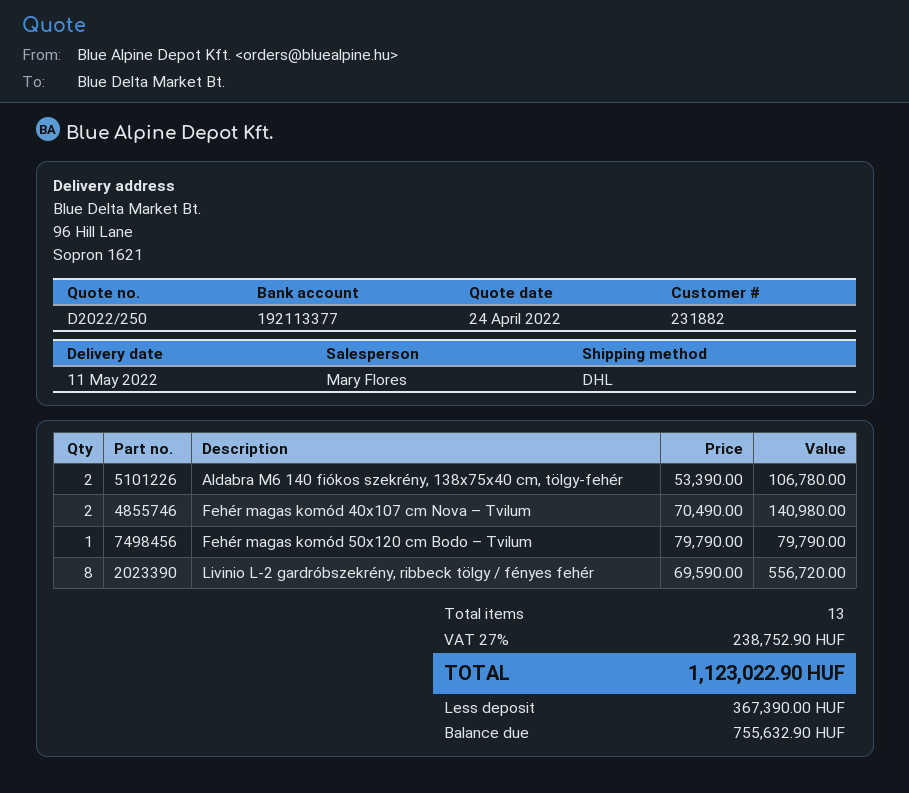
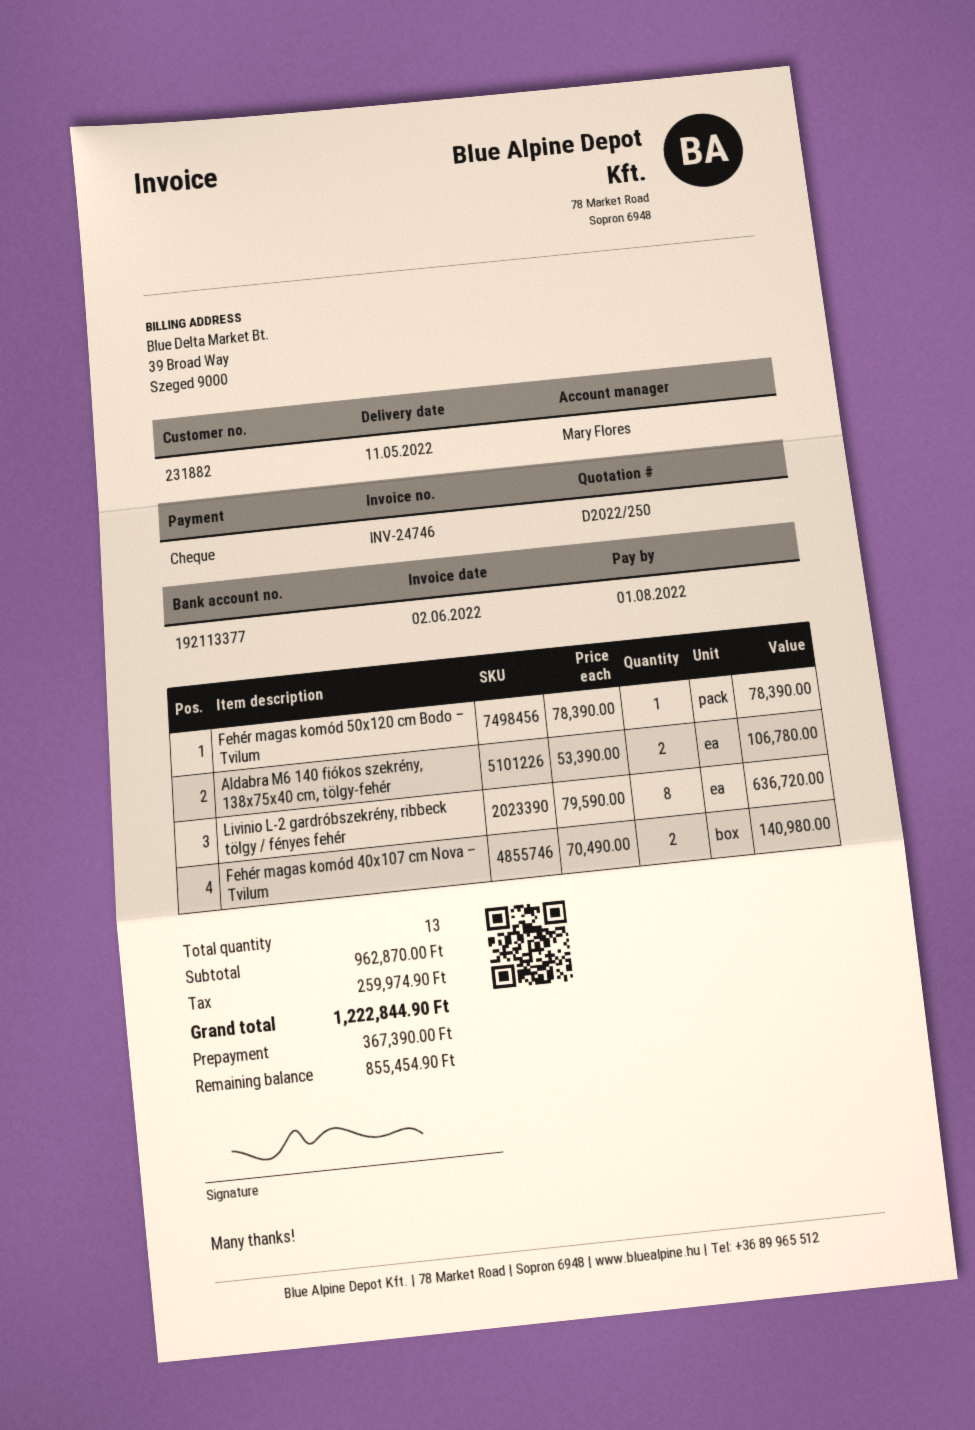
Fehér magas komód 50x120 cm Bodo – Tvilum: 1 x 79790.00 = 79790.00 -> 1 x 78390.00 = 78390.00
Livinio L-2 gardróbszekrény, ribbeck tölgy / fényes fehér: 8 x 69590.00 = 556720.00 -> 8 x 79590.00 = 636720.00
tax: 238752.90 -> 259974.90
total: 1123022.90 -> 1222844.90
balance: 755632.90 -> 855454.90

